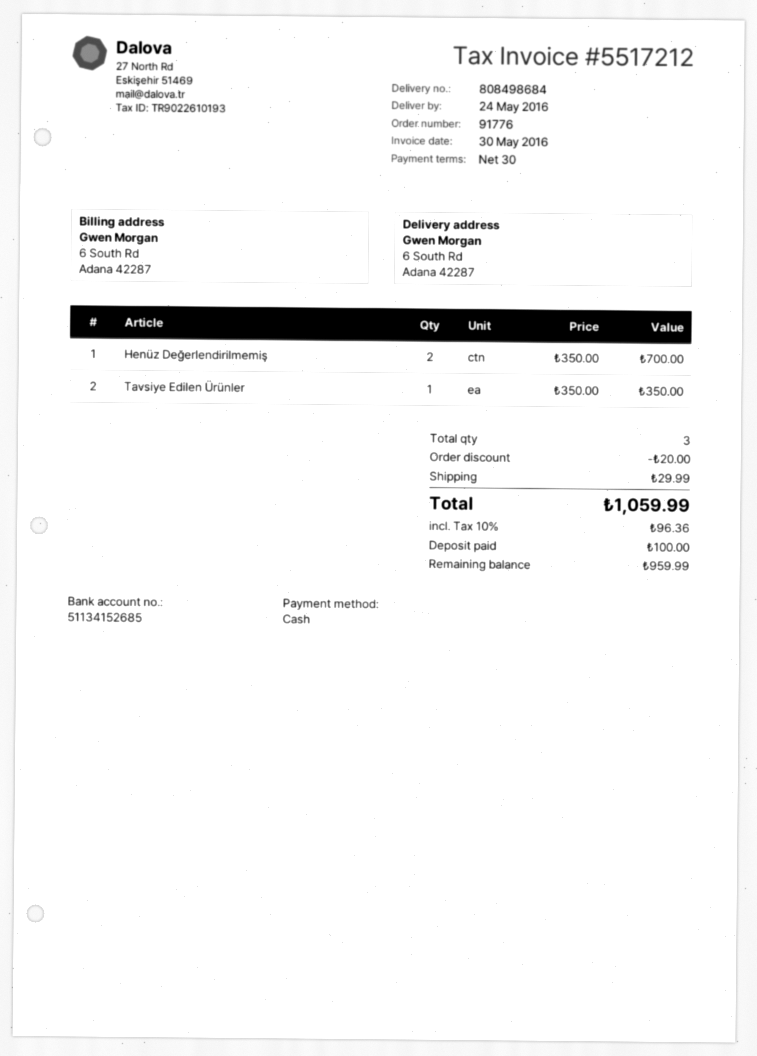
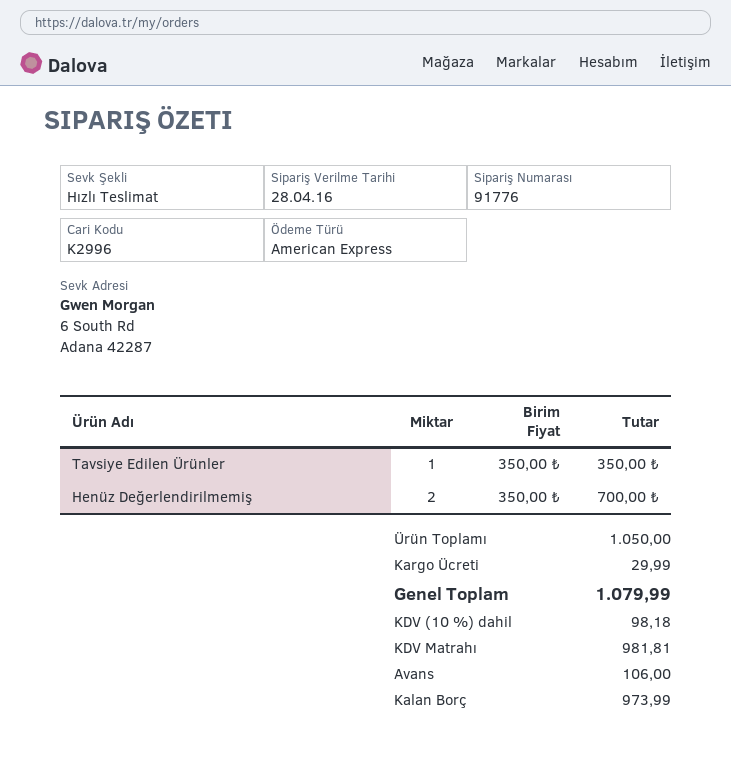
payment method: cash -> American Express
discount: 20.00 -> none
tax: 10% = 96.36 -> 10% = 98.18
total: 1059.99 -> 1079.99
deposit: 100.00 -> 106.00
balance: 959.99 -> 973.99

